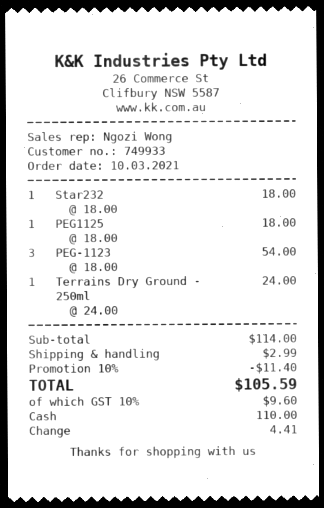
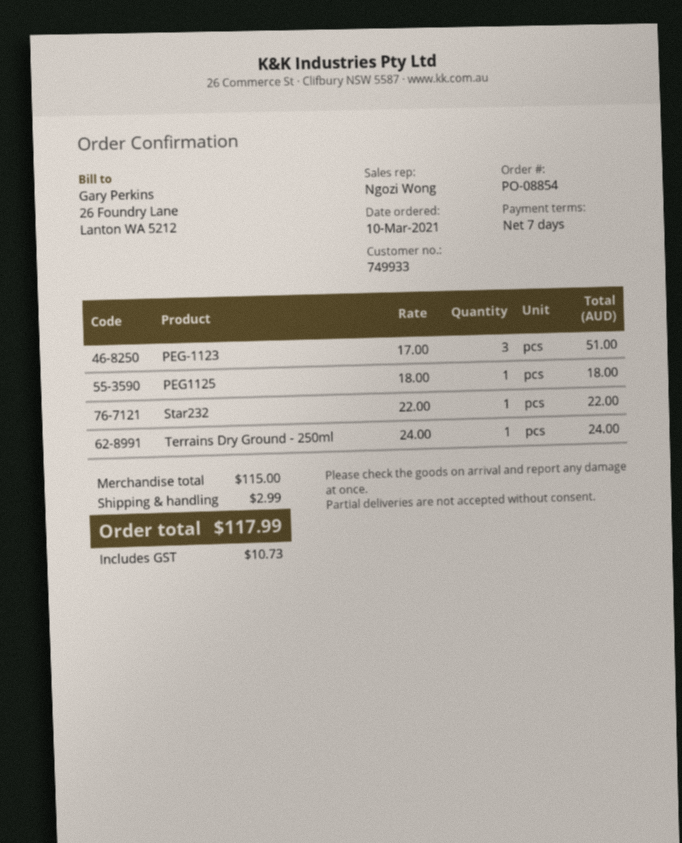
Star232: 1 x 18.00 = 18.00 -> 1 x 22.00 = 22.00
PEG-1123: 3 x 18.00 = 54.00 -> 3 x 17.00 = 51.00
subtotal: 114.00 -> 115.00
discount: 10% = 11.40 -> none
tax: 9.60 -> 10.73
total: 105.59 -> 117.99

